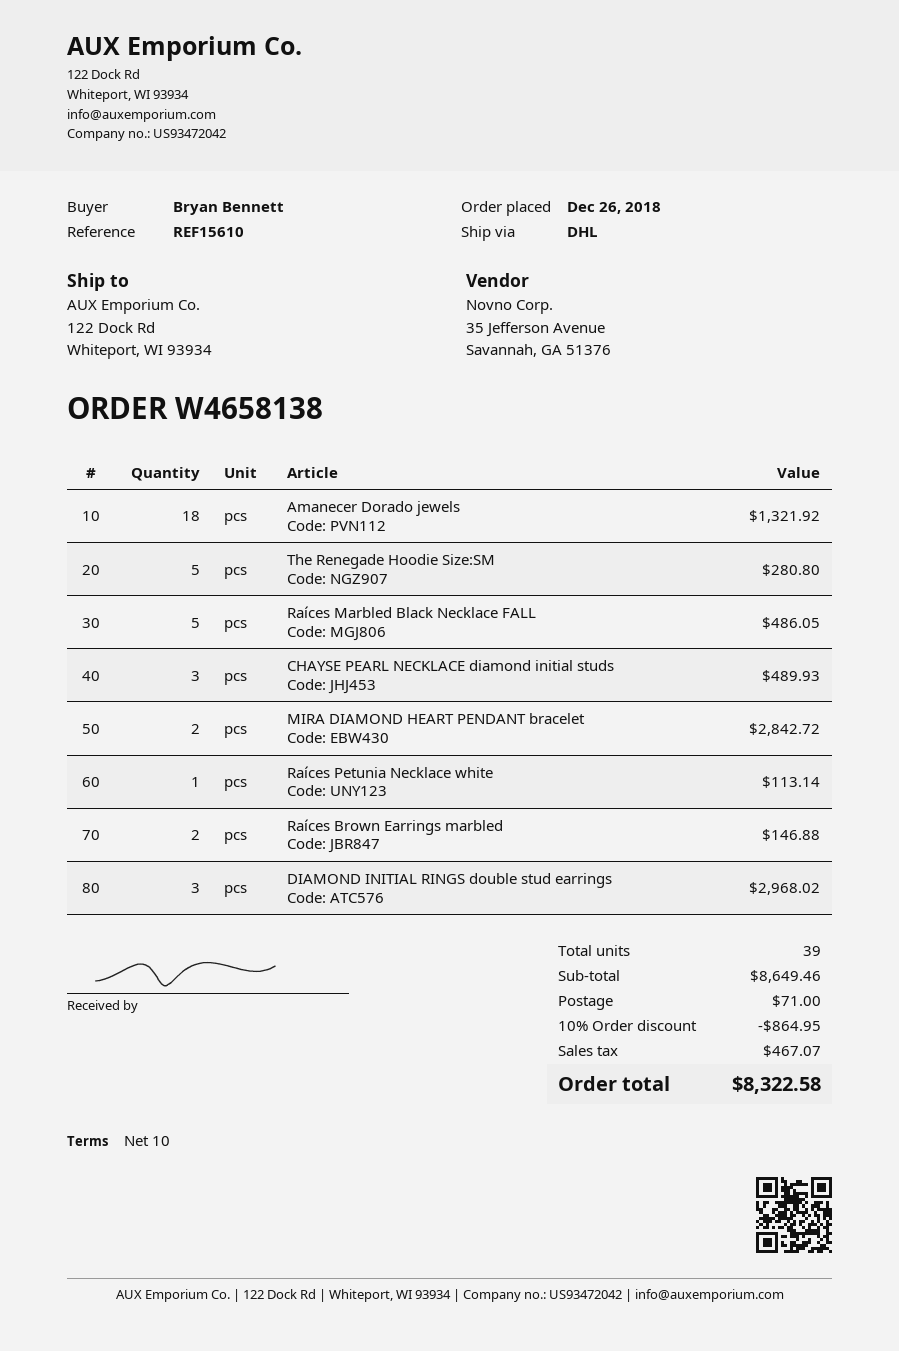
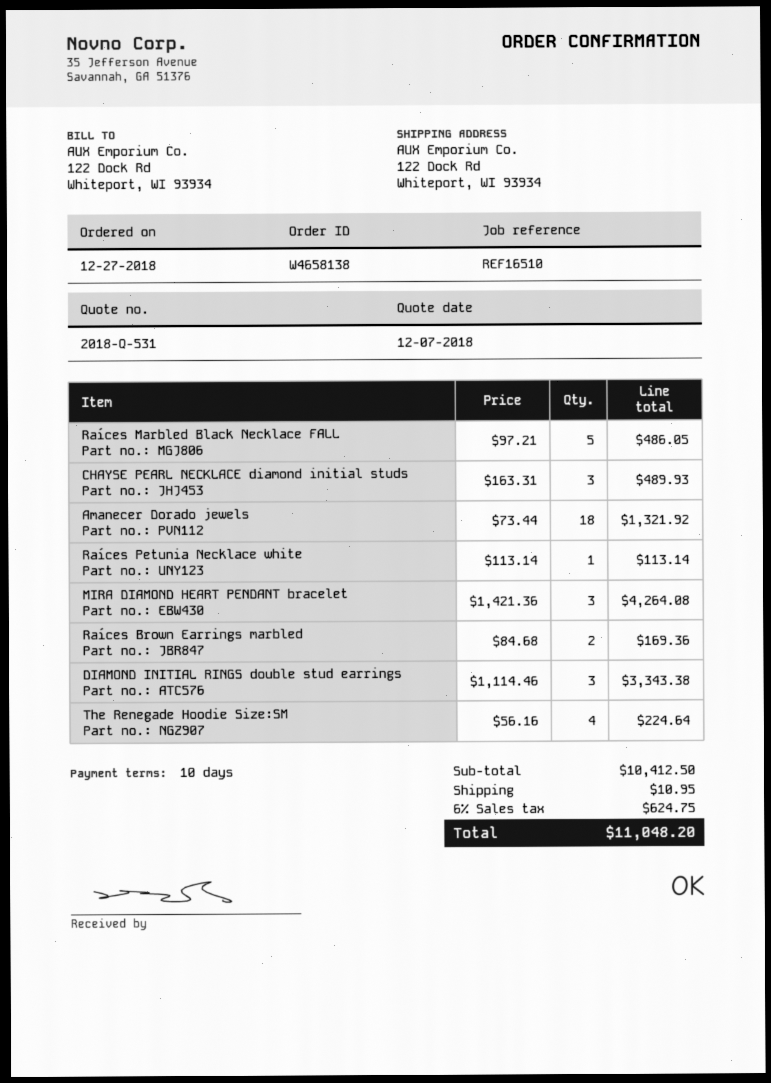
order date: 2018-12-26 -> 2018-12-27
reference: REF15610 -> REF16510
The Renegade Hoodie Size:SM: 5 for 280.80 -> 4 for 224.64
MIRA DIAMOND HEART PENDANT bracelet: 2 for 2842.72 -> 3 for 4264.08
Raíces Brown Earrings marbled: 2 for 146.88 -> 2 for 169.36
DIAMOND INITIAL RINGS double stud earrings: 3 for 2968.02 -> 3 for 3343.38
subtotal: 8649.46 -> 10412.50
discount: 10% = 864.95 -> none
shipping: 71.00 -> 10.95
tax: 467.07 -> 624.75
total: 8322.58 -> 11048.20

